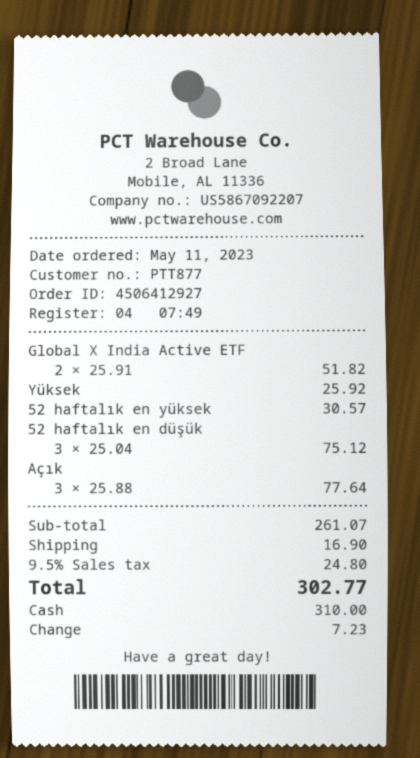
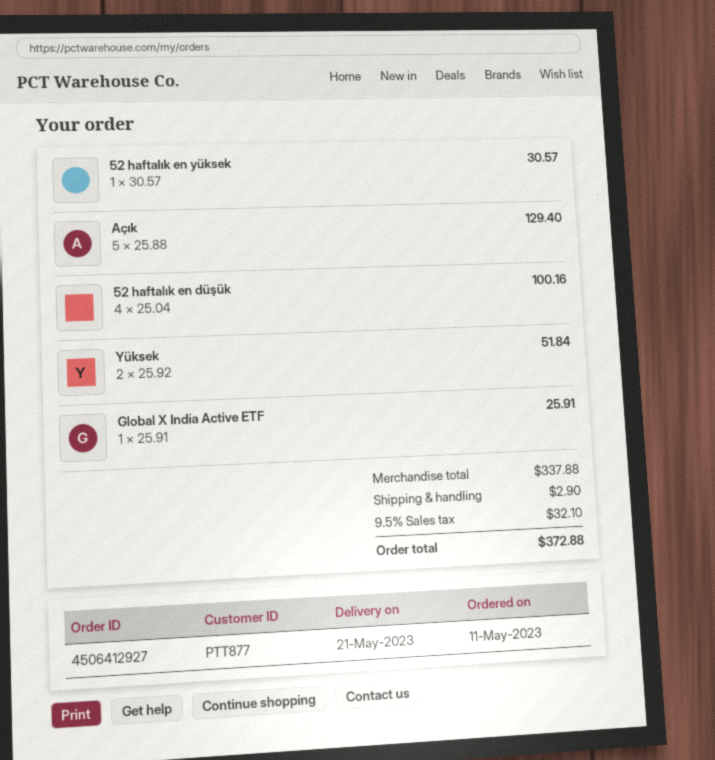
Global X India Active ETF: 2 x 25.91 = 51.82 -> 1 x 25.91 = 25.91
Yüksek: 1 x 25.92 = 25.92 -> 2 x 25.92 = 51.84
52 haftalık en düşük: 3 x 25.04 = 75.12 -> 4 x 25.04 = 100.16
Açık: 3 x 25.88 = 77.64 -> 5 x 25.88 = 129.40
subtotal: 261.07 -> 337.88
shipping: 16.90 -> 2.90
tax: 9.5% = 24.80 -> 9.5% = 32.10
total: 302.77 -> 372.88

